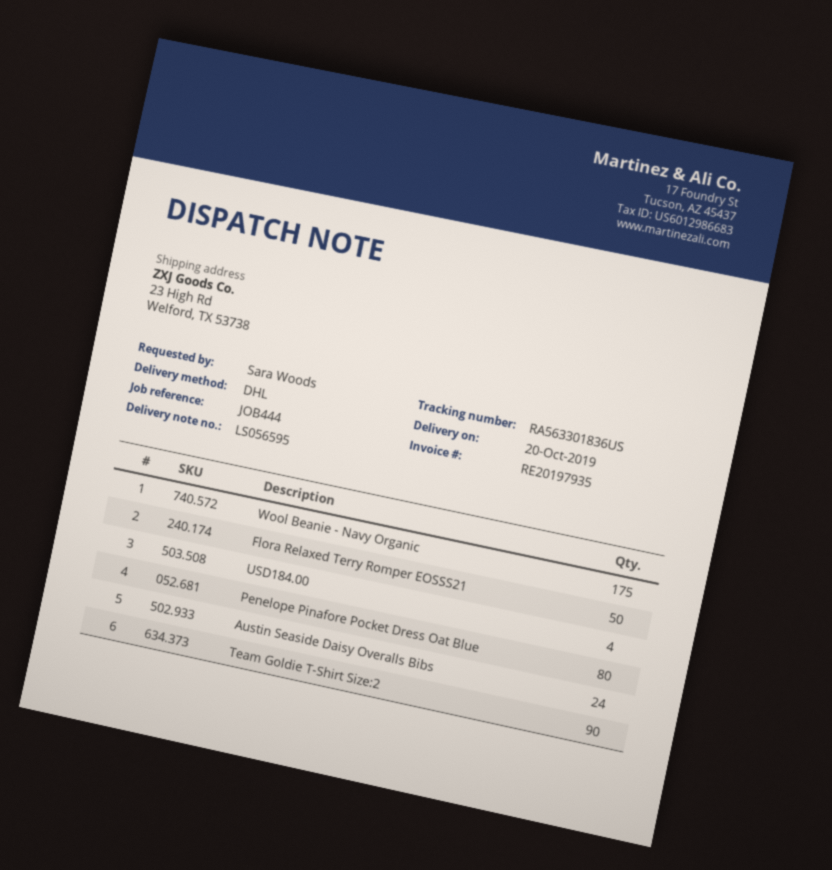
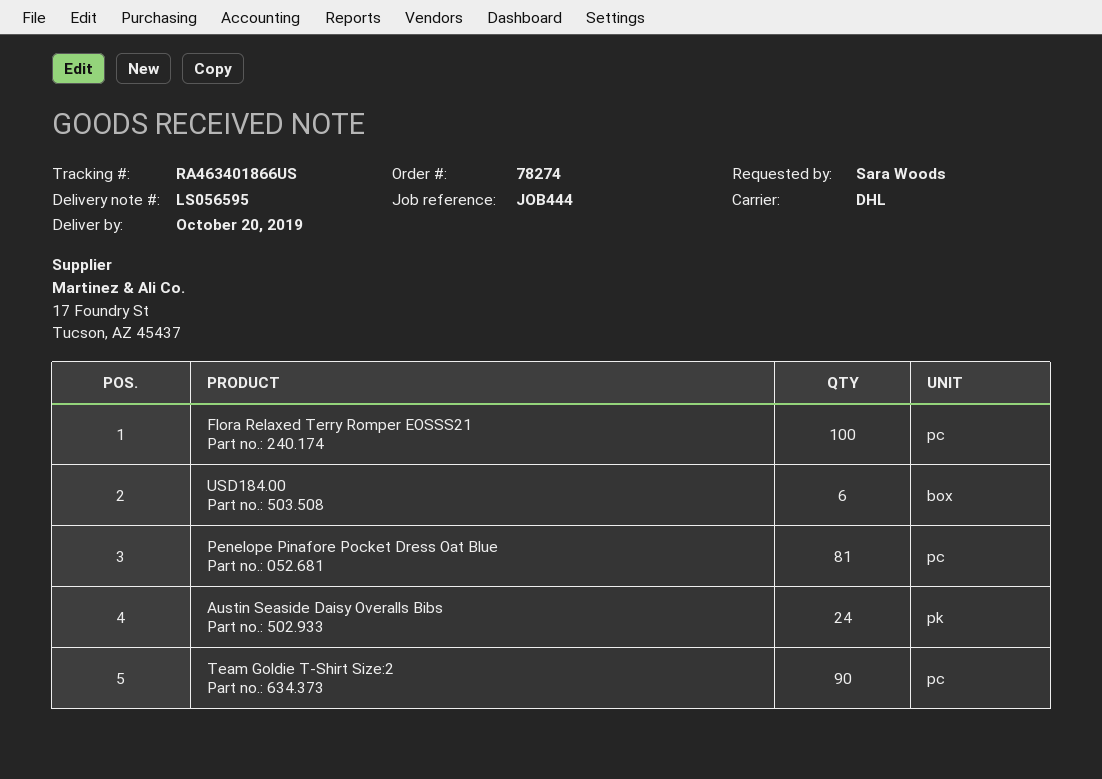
tracking number: RA563301836US -> RA463401866US
Wool Beanie - Navy Organic: 175 -> none
Flora Relaxed Terry Romper EOSSS21: 50 -> 100
USD184.00: 4 -> 6
Penelope Pinafore Pocket Dress Oat Blue: 80 -> 81

